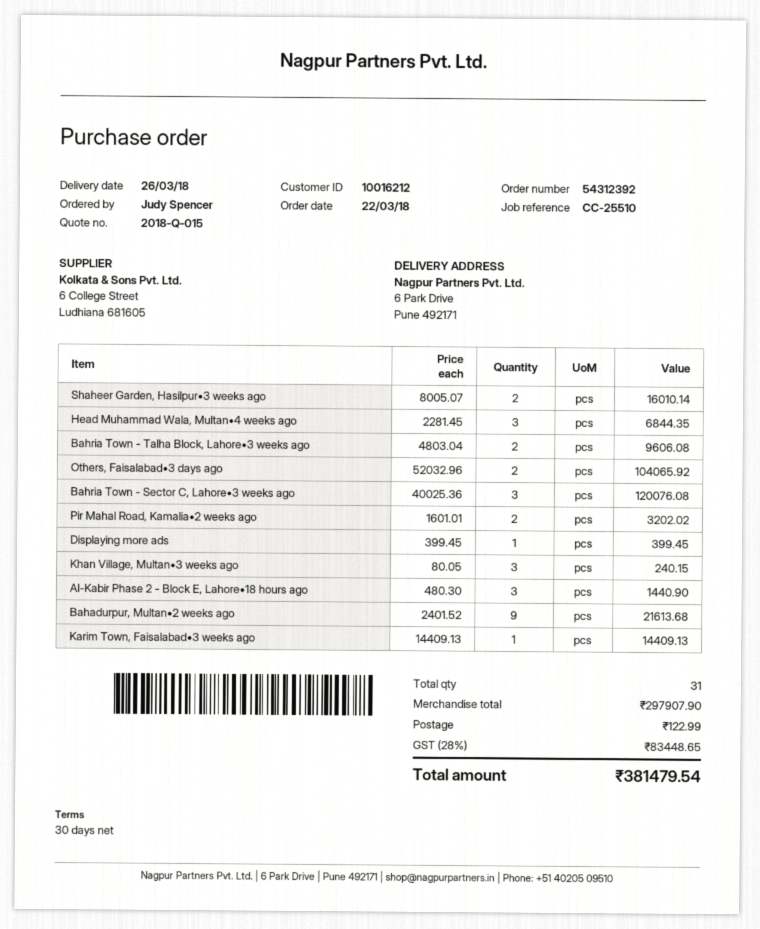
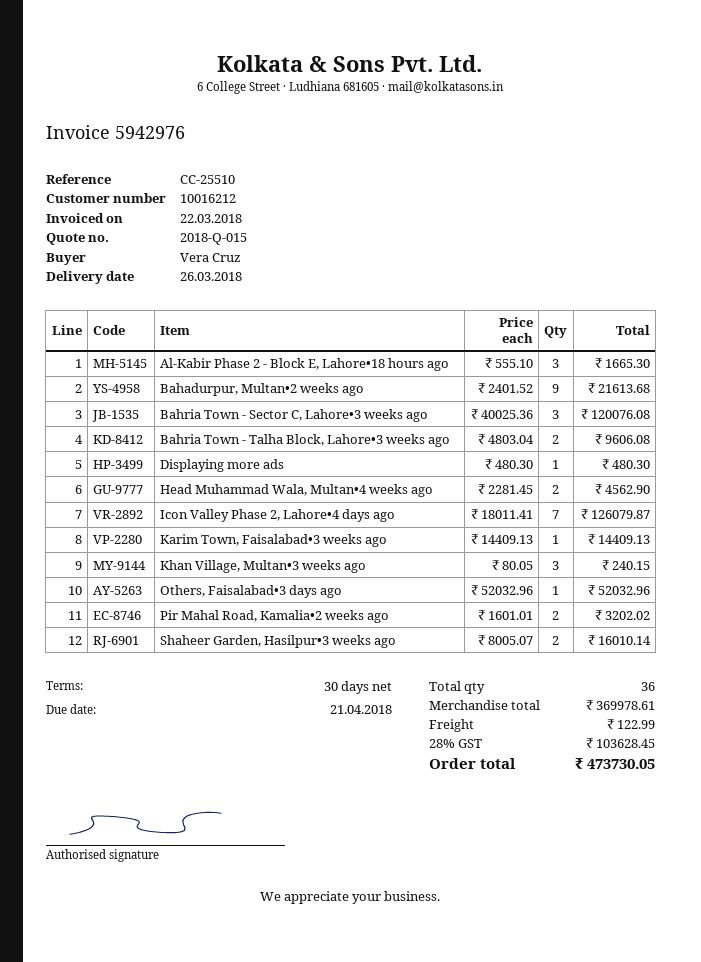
ordered by: Judy Spencer -> Vera Cruz
Head Muhammad Wala, Multan•4 weeks ago: 3 x 2281.45 = 6844.35 -> 2 x 2281.45 = 4562.90
Others, Faisalabad•3 days ago: 2 x 52032.96 = 104065.92 -> 1 x 52032.96 = 52032.96
Displaying more ads: 1 x 399.45 = 399.45 -> 1 x 480.30 = 480.30
Al-Kabir Phase 2 - Block E, Lahore•18 hours ago: 3 x 480.30 = 1440.90 -> 3 x 555.10 = 1665.30
Icon Valley Phase 2, Lahore•4 days ago: none -> 7 x 18011.41 = 126079.87
total quantity: 31 -> 36
subtotal: 297907.90 -> 369978.61
tax: 28% = 83448.65 -> 28% = 103628.45
total: 381479.54 -> 473730.05

